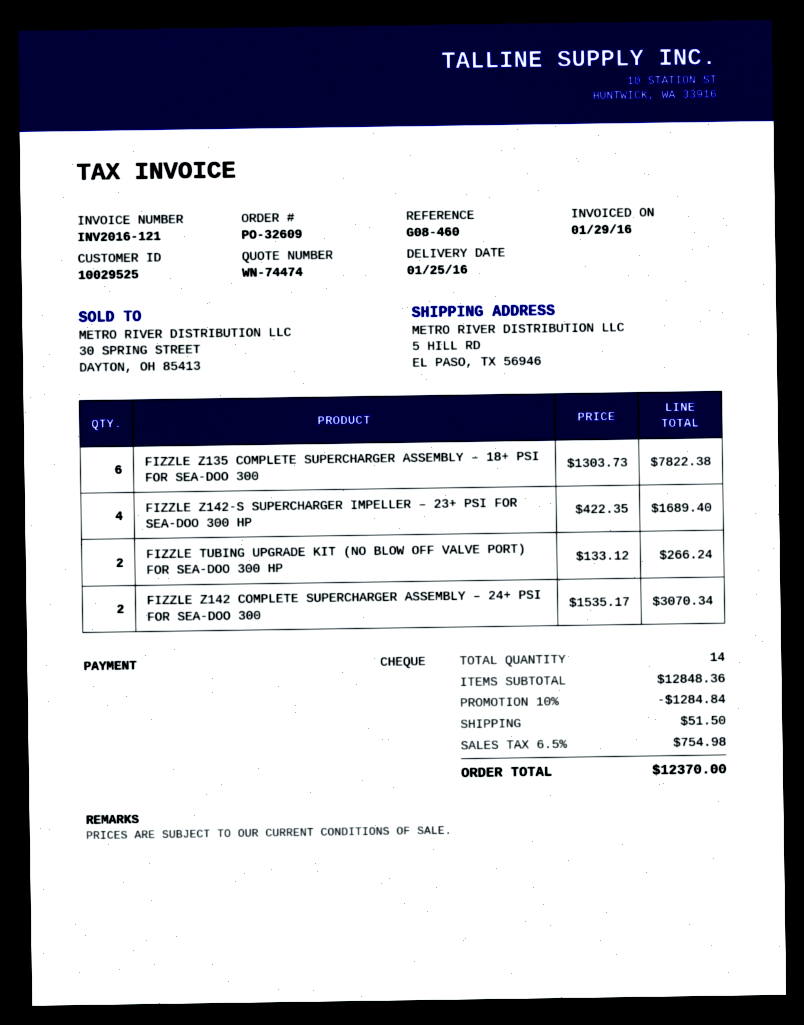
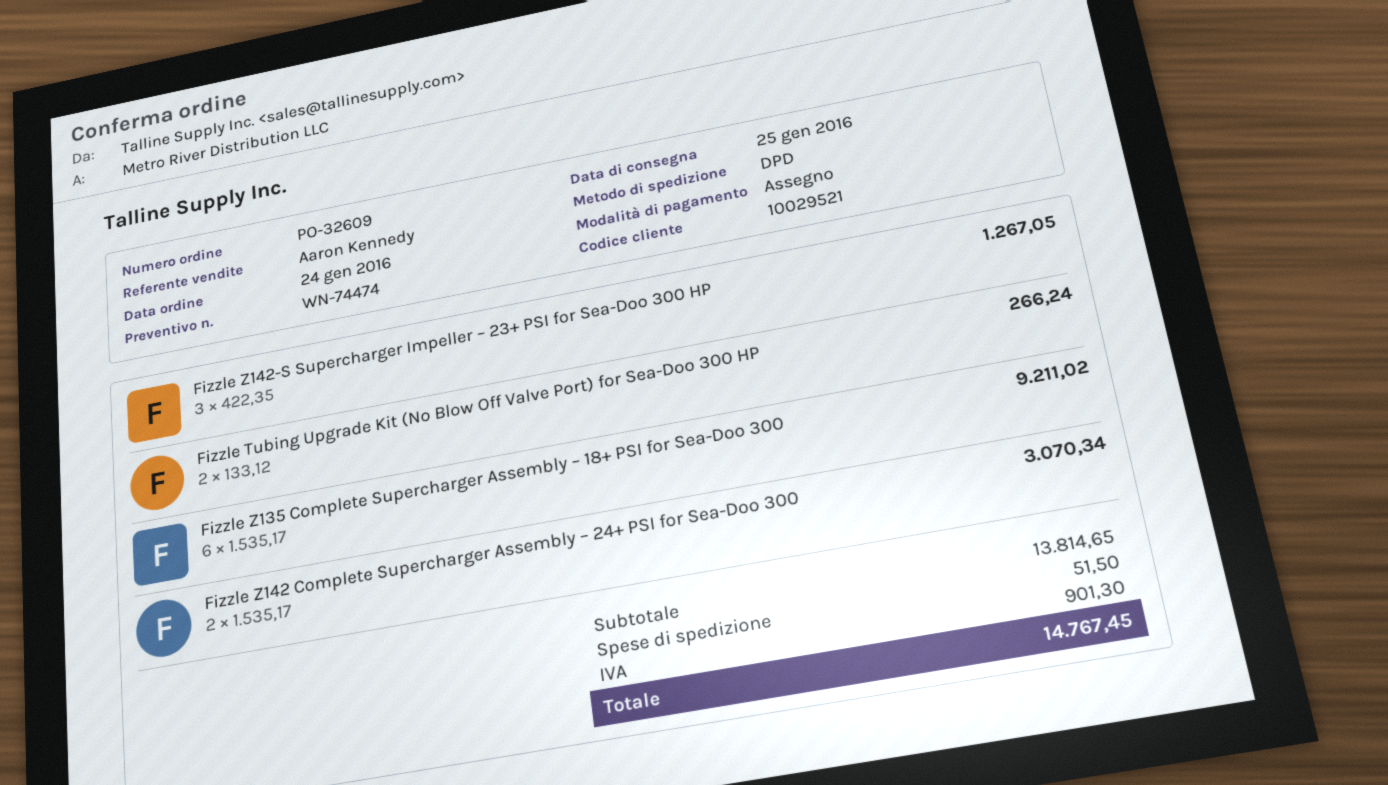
customer number: 10029525 -> 10029521
FIZZLE Z135 COMPLETE SUPERCHARGER ASSEMBLY – 18+ PSI FOR SEA-DOO 300: 6 x 1303.73 = 7822.38 -> 6 x 1535.17 = 9211.02
FIZZLE Z142-S SUPERCHARGER IMPELLER – 23+ PSI FOR SEA-DOO 300 HP: 4 x 422.35 = 1689.40 -> 3 x 422.35 = 1267.05
subtotal: 12848.36 -> 13814.65
discount: 10% = 1284.84 -> none
tax: 754.98 -> 901.30
total: 12370.00 -> 14767.45

